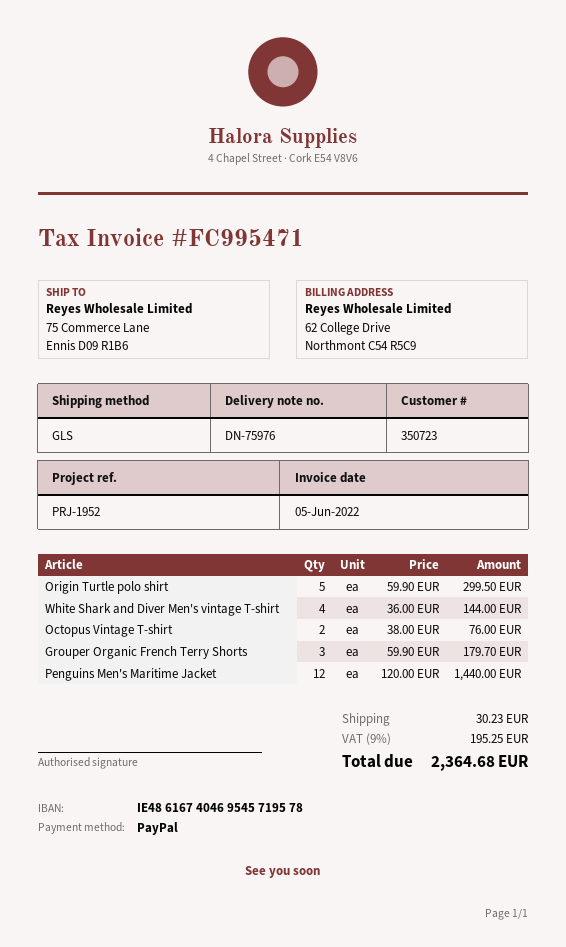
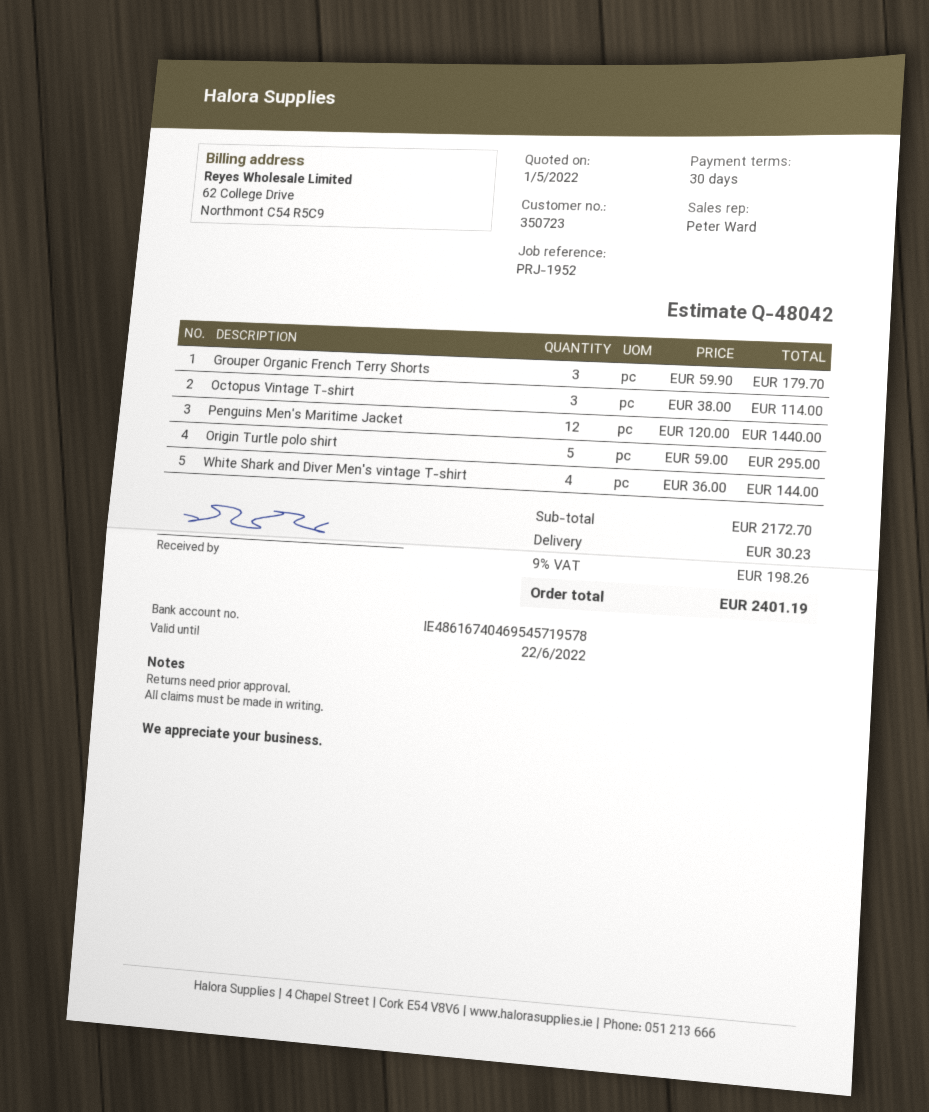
Origin Turtle polo shirt: 5 x 59.90 = 299.50 -> 5 x 59.00 = 295.00
Octopus Vintage T-shirt: 2 x 38.00 = 76.00 -> 3 x 38.00 = 114.00
tax: 9% = 195.25 -> 9% = 198.26
total: 2364.68 -> 2401.19

